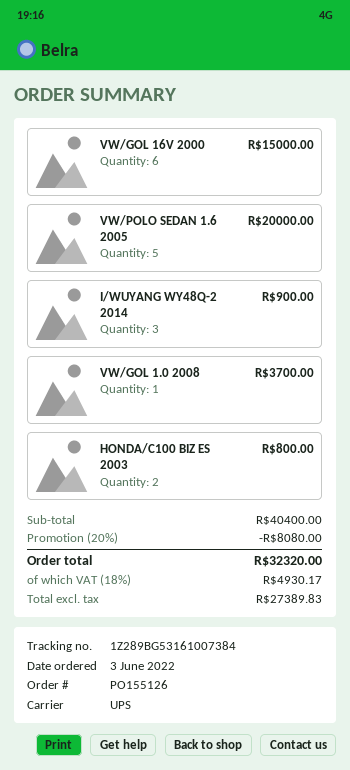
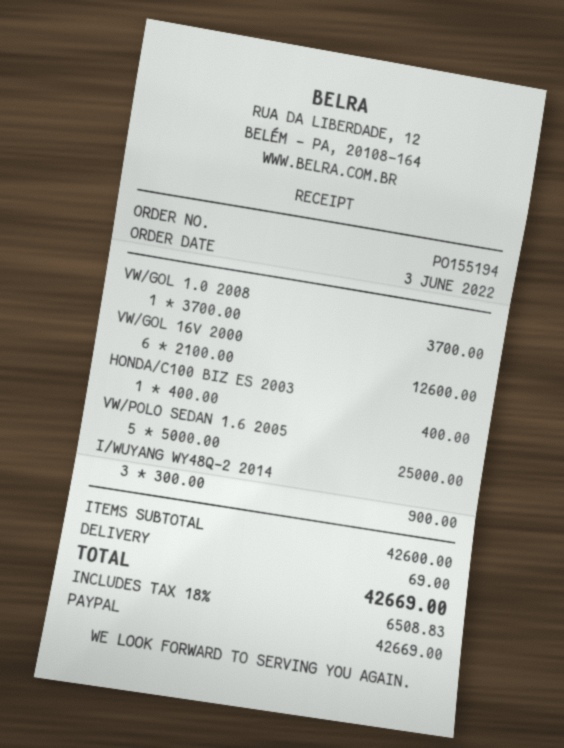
order number: PO155126 -> PO155194
VW/GOL 16V 2000: 6 for 15000.00 -> 6 for 12600.00
VW/POLO SEDAN 1.6 2005: 5 for 20000.00 -> 5 for 25000.00
HONDA/C100 BIZ ES 2003: 2 for 800.00 -> 1 for 400.00
subtotal: 40400.00 -> 42600.00
discount: 20% = 8080.00 -> none
shipping: none -> 69.00
tax: 18% = 4930.17 -> 18% = 6508.83
total: 32320.00 -> 42669.00

